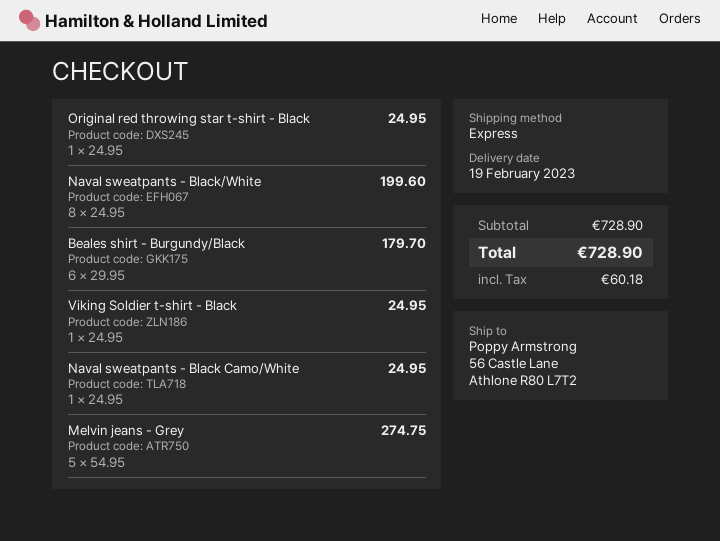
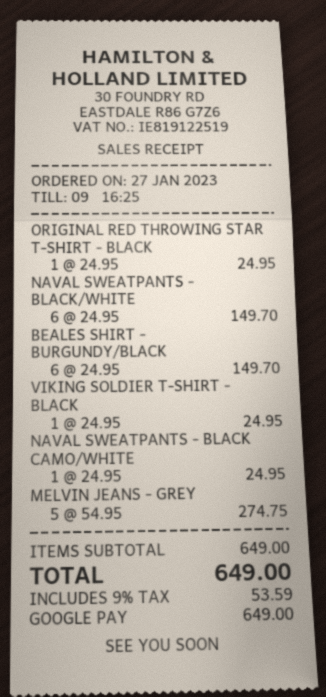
Naval sweatpants - Black/White: 8 x 24.95 = 199.60 -> 6 x 24.95 = 149.70
Beales shirt - Burgundy/Black: 6 x 29.95 = 179.70 -> 6 x 24.95 = 149.70
subtotal: 728.90 -> 649.00
tax: 60.18 -> 53.59
total: 728.90 -> 649.00

